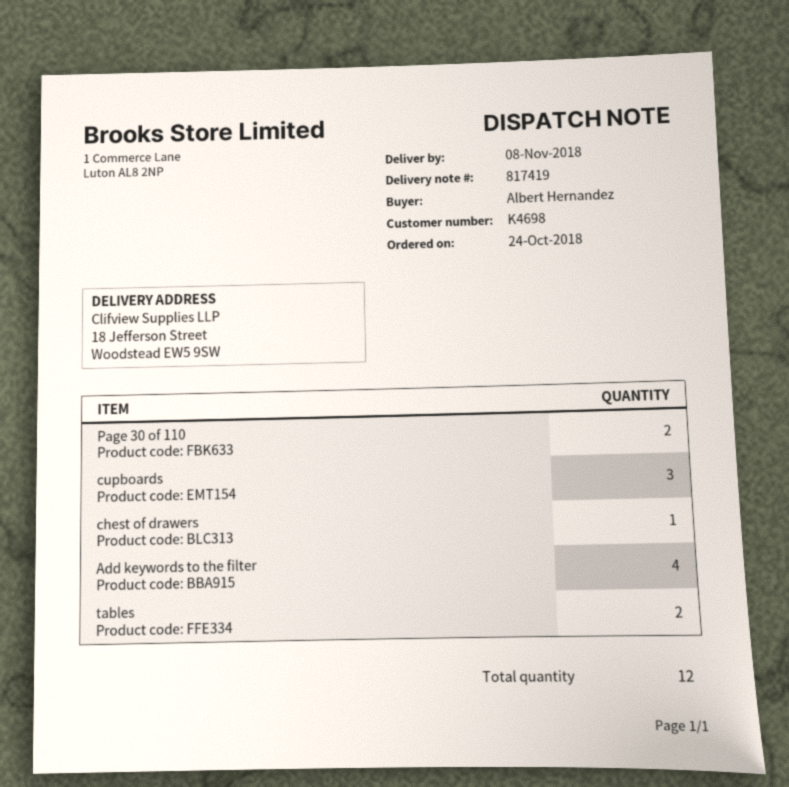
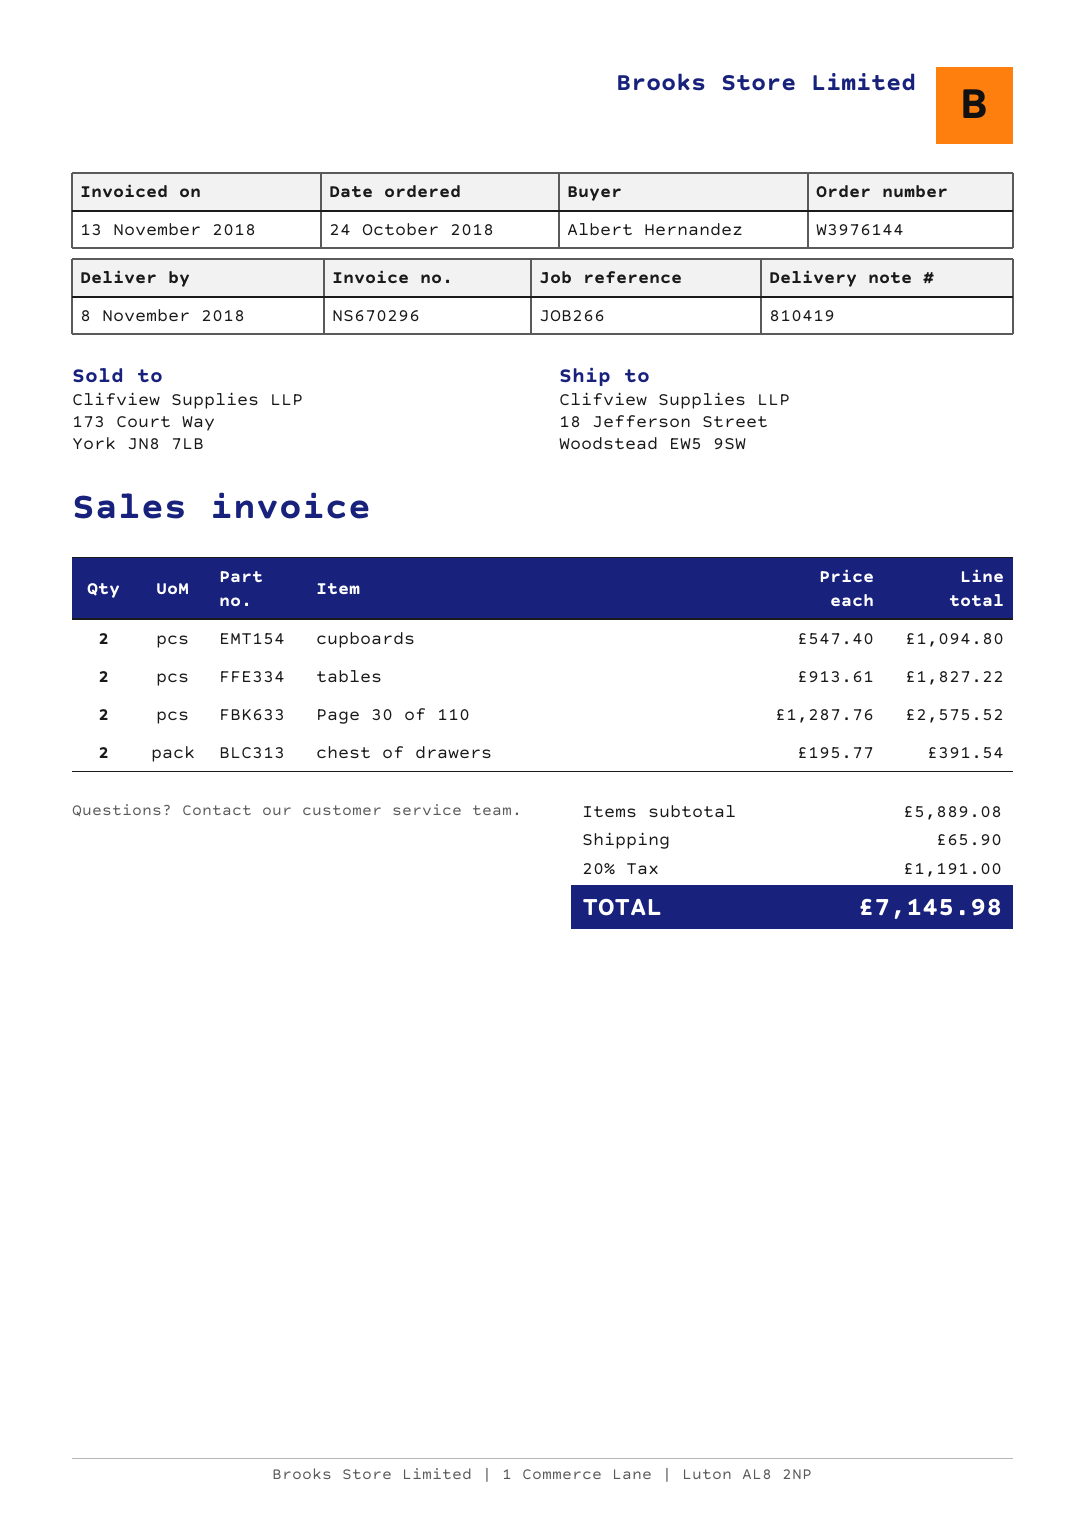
delivery note number: 817419 -> 810419
cupboards: 3 -> 2
chest of drawers: 1 -> 2
Add keywords to the filter: 4 -> none

